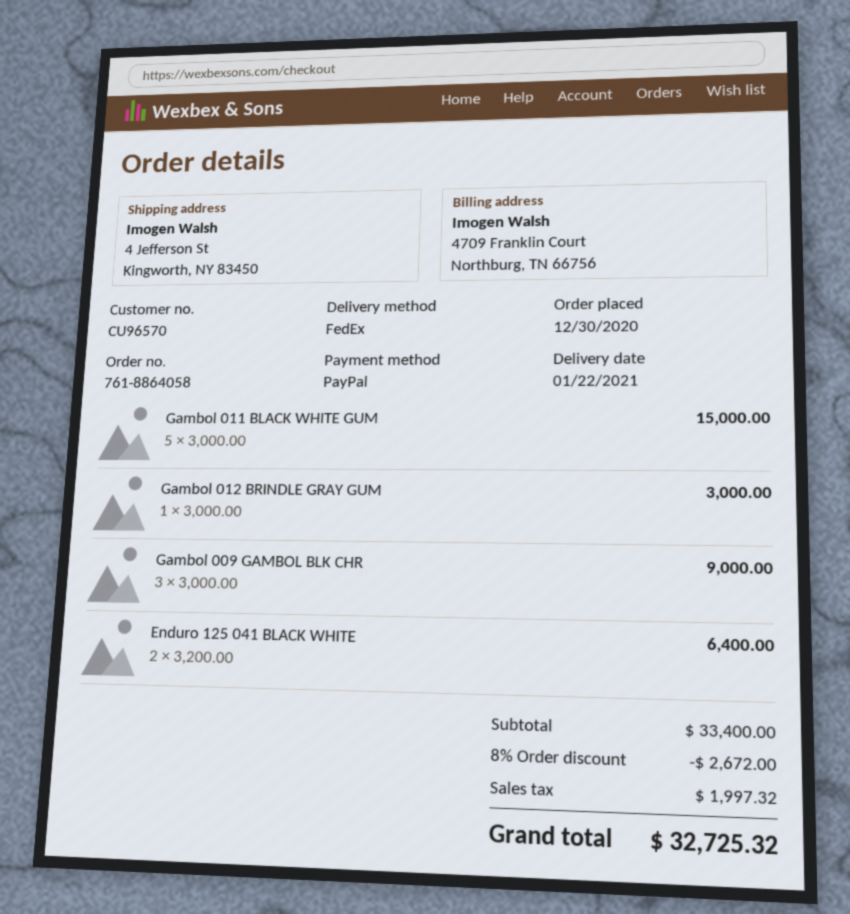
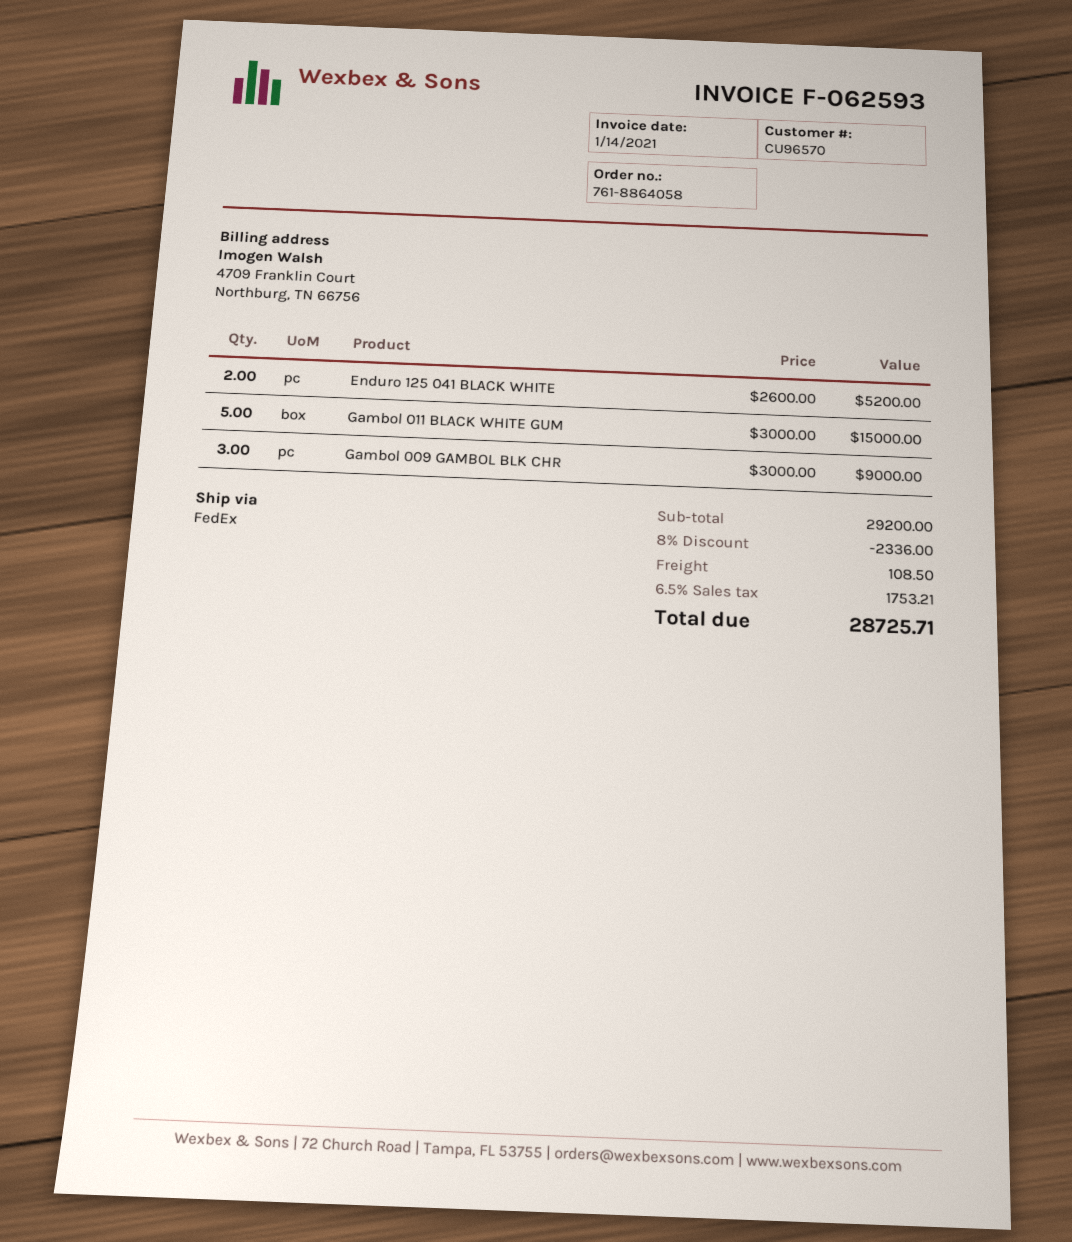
Gambol 012 BRINDLE GRAY GUM: 1 x 3000.00 = 3000.00 -> none
Enduro 125 041 BLACK WHITE: 2 x 3200.00 = 6400.00 -> 2 x 2600.00 = 5200.00
subtotal: 33400.00 -> 29200.00
discount: 8% = 2672.00 -> 8% = 2336.00
shipping: none -> 108.50
tax: 1997.32 -> 1753.21
total: 32725.32 -> 28725.71

